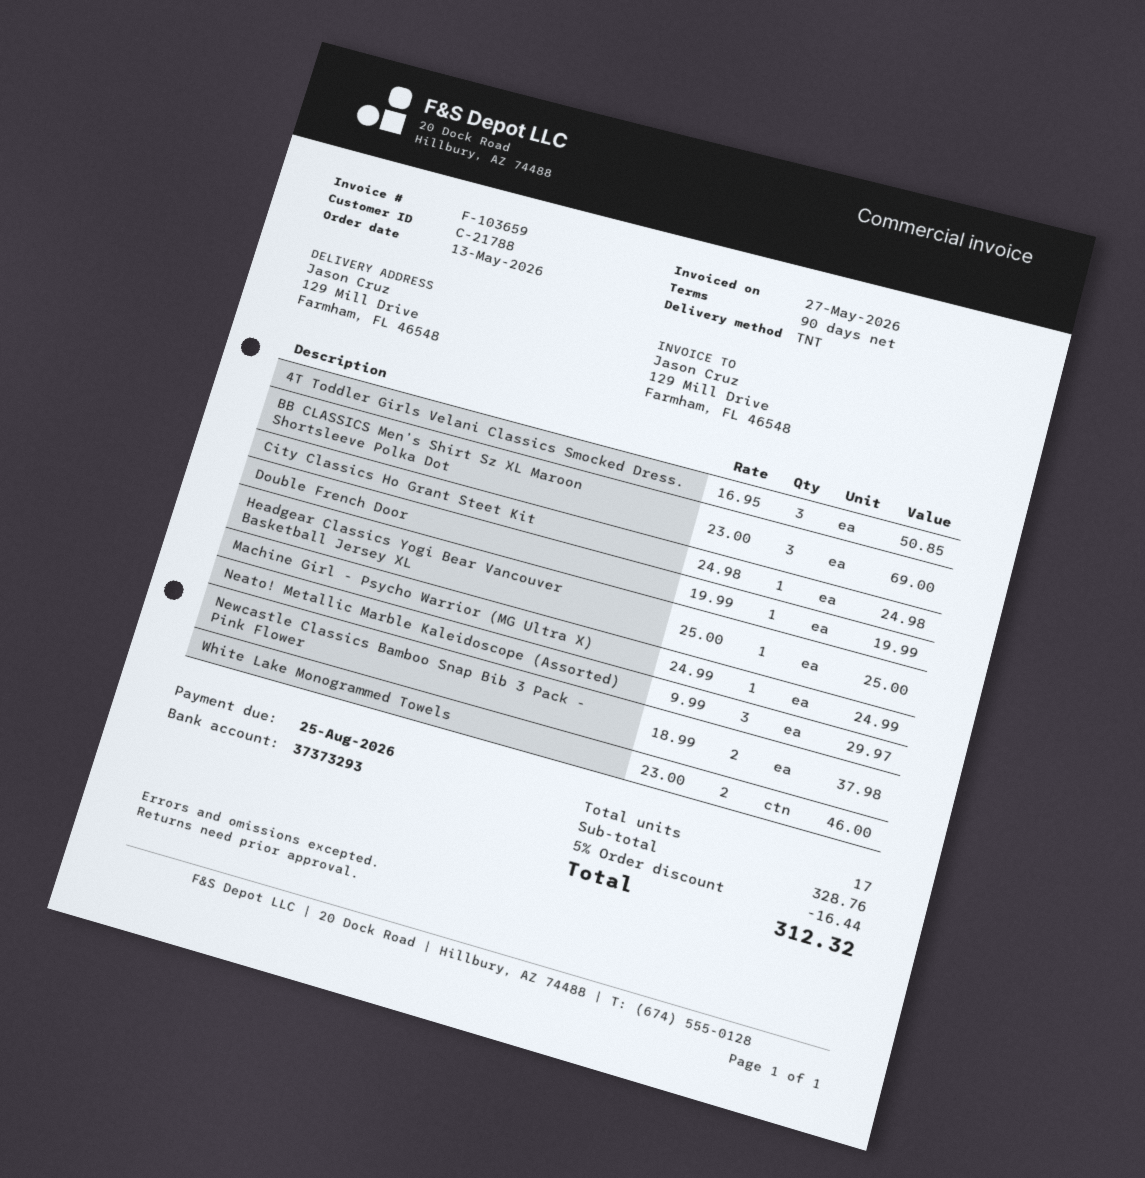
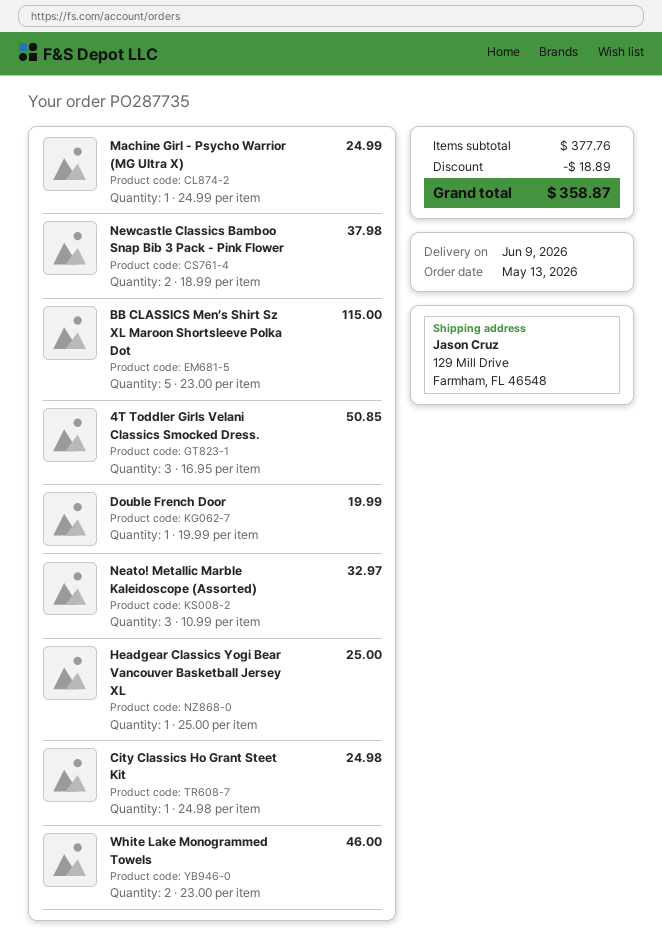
BB CLASSICS Men’s Shirt Sz XL Maroon Shortsleeve Polka Dot: 3 x 23.00 = 69.00 -> 5 x 23.00 = 115.00
Neato! Metallic Marble Kaleidoscope (Assorted): 3 x 9.99 = 29.97 -> 3 x 10.99 = 32.97
subtotal: 328.76 -> 377.76
discount: 16.44 -> 18.89
total: 312.32 -> 358.87

